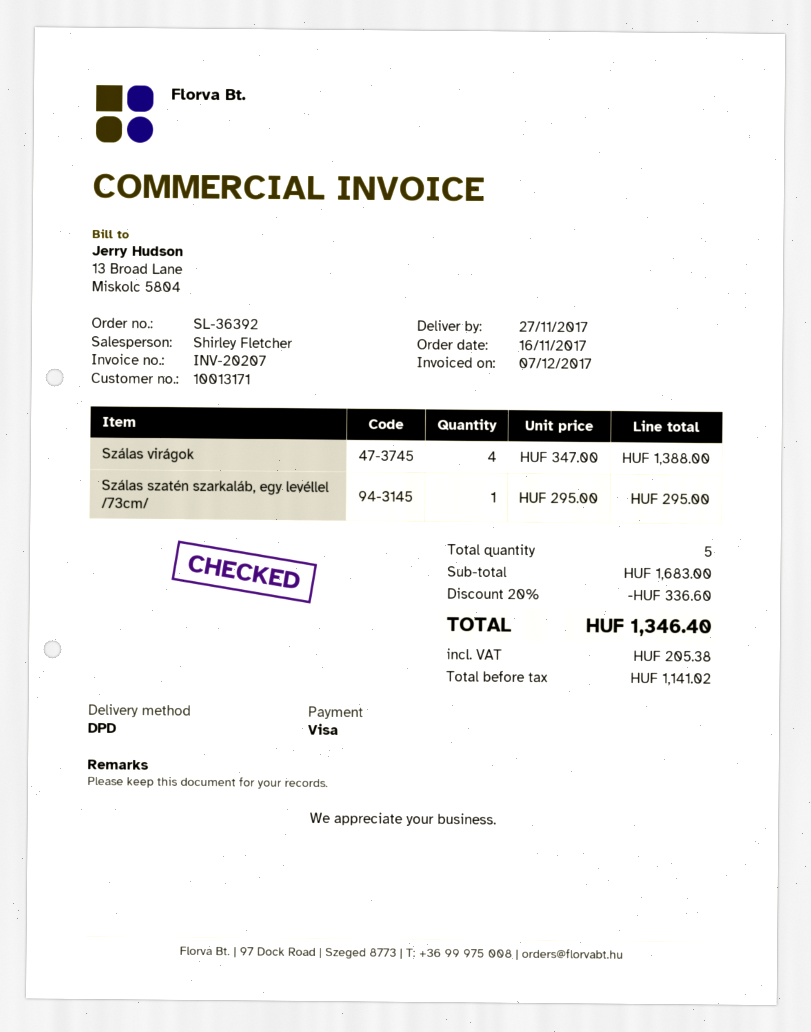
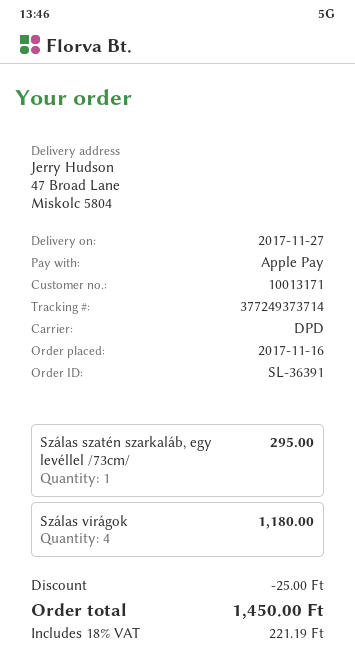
order number: SL-36392 -> SL-36391
payment method: Visa -> Apple Pay
Szálas virágok: 4 for 1388.00 -> 4 for 1180.00
discount: 336.60 -> 25.00
tax: 205.38 -> 221.19
total: 1346.40 -> 1450.00

